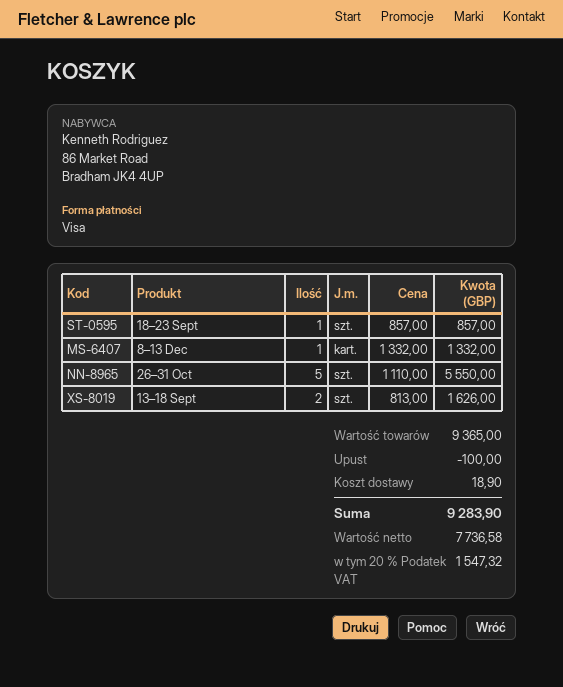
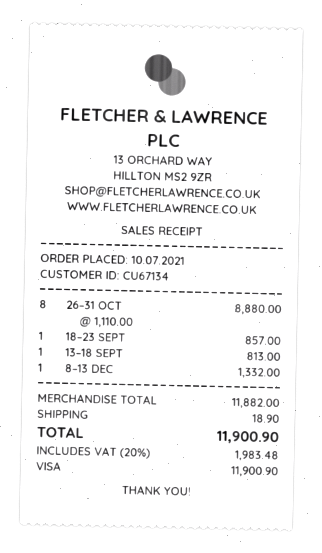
26–31 Oct: 5 x 1110.00 = 5550.00 -> 8 x 1110.00 = 8880.00
13–18 Sept: 2 x 813.00 = 1626.00 -> 1 x 813.00 = 813.00
subtotal: 9365.00 -> 11882.00
discount: 100.00 -> none
tax: 20% = 1547.32 -> 20% = 1983.48
total: 9283.90 -> 11900.90

